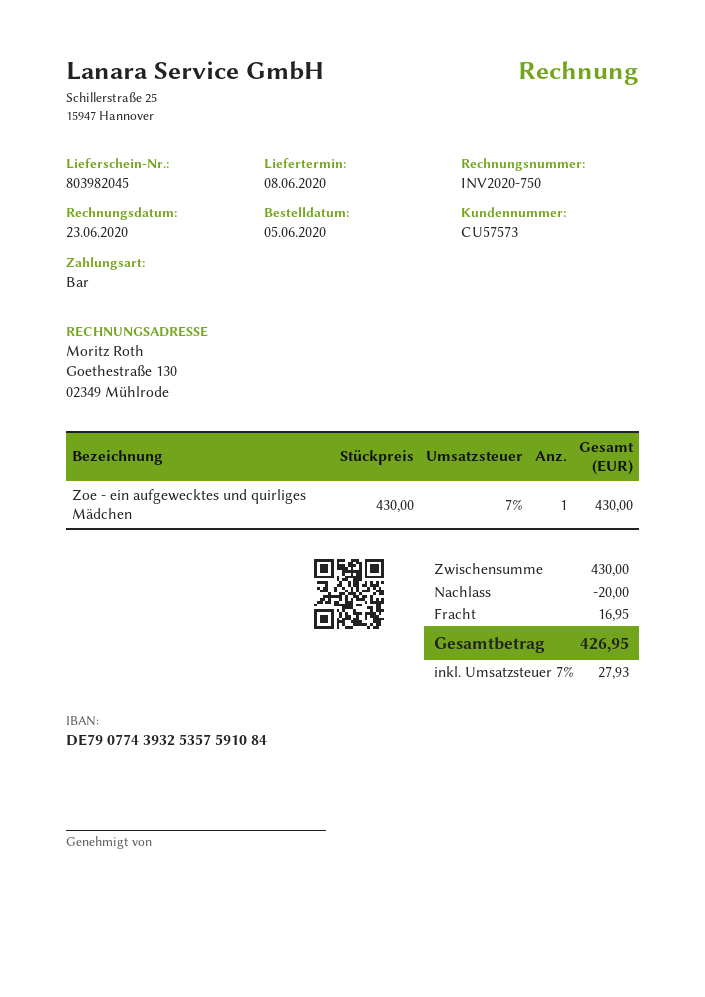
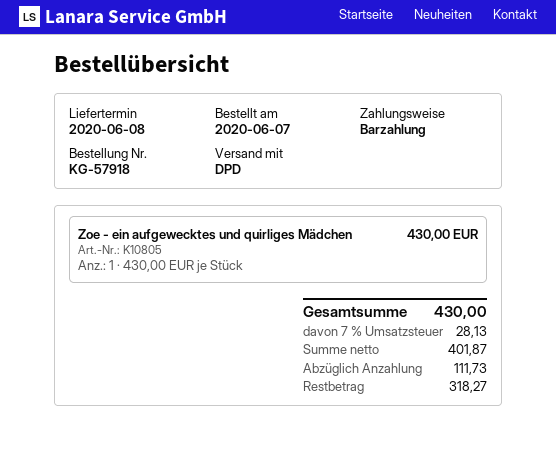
order date: 2020-06-05 -> 2020-06-07
discount: 20.00 -> none
shipping: 16.95 -> none
tax: 7% = 27.93 -> 7% = 28.13
total: 426.95 -> 430.00

